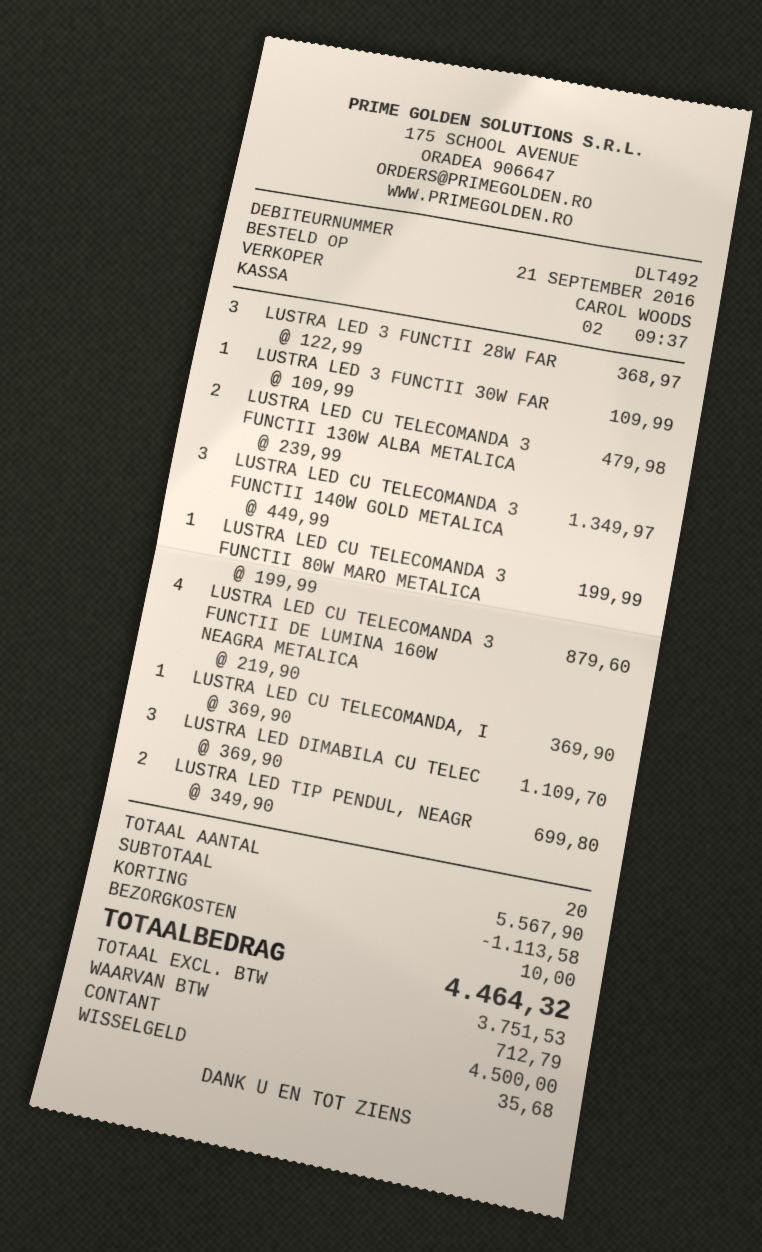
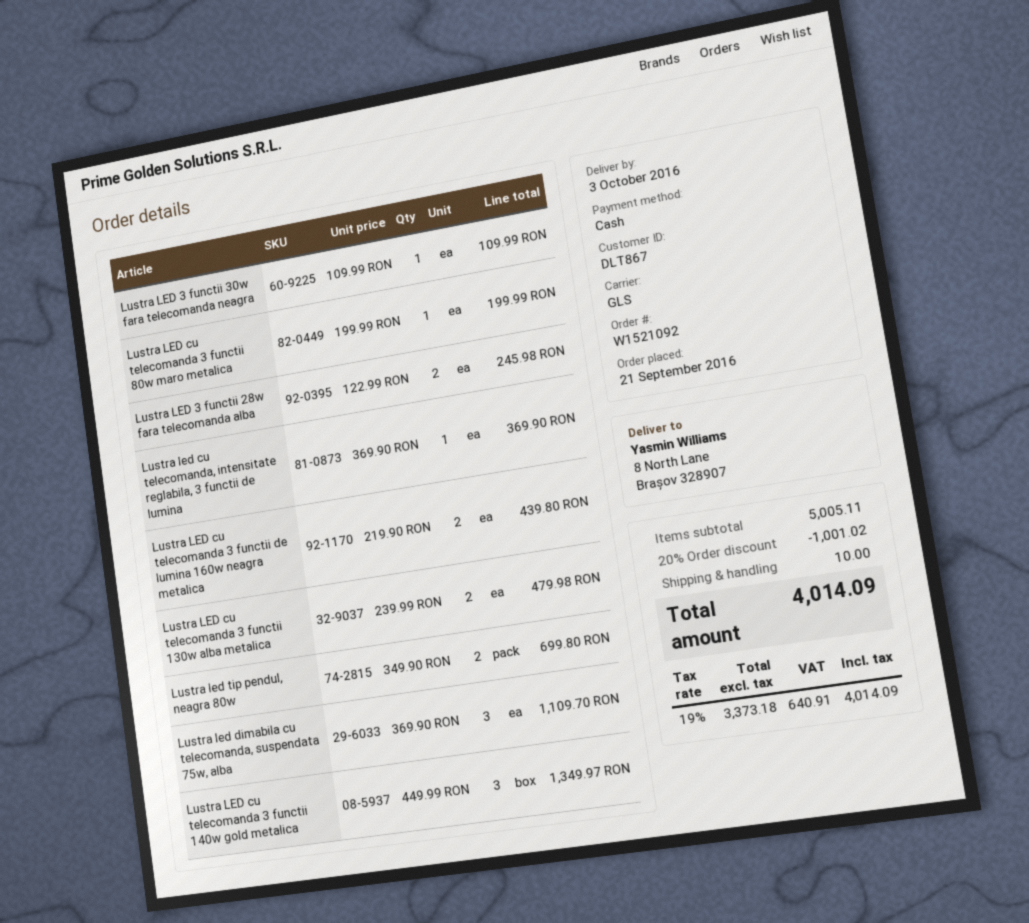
customer number: DLT492 -> DLT867
LUSTRA LED 3 FUNCTII 28W FAR: 3 x 122.99 = 368.97 -> 2 x 122.99 = 245.98
LUSTRA LED CU TELECOMANDA 3 FUNCTII DE LUMINA 160W NEAGRA METALICA: 4 x 219.90 = 879.60 -> 2 x 219.90 = 439.80
subtotal: 5567.90 -> 5005.11
discount: 1113.58 -> 1001.02
net: 3751.53 -> 3373.18
tax: 712.79 -> 640.91
total: 4464.32 -> 4014.09

